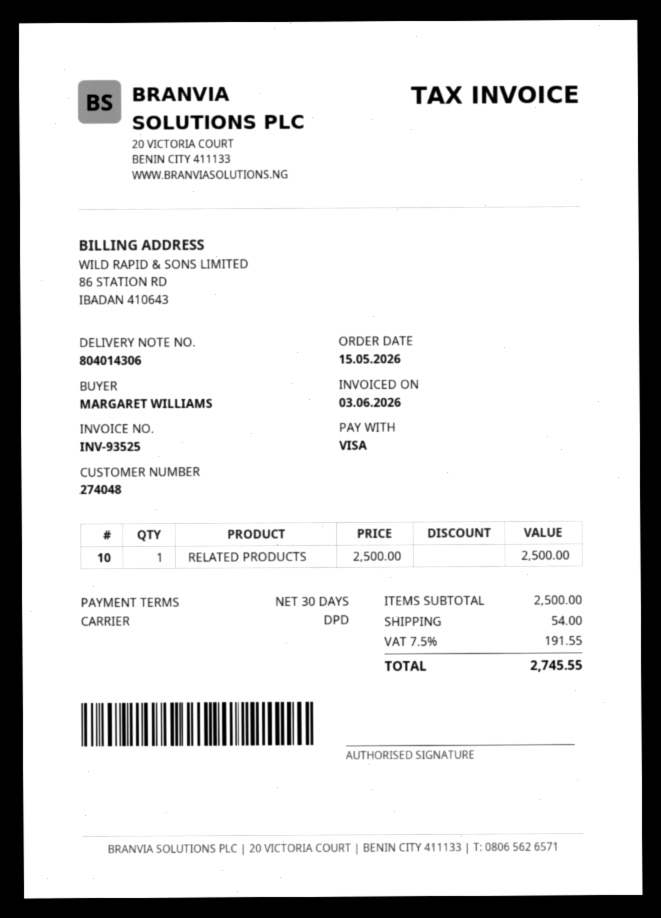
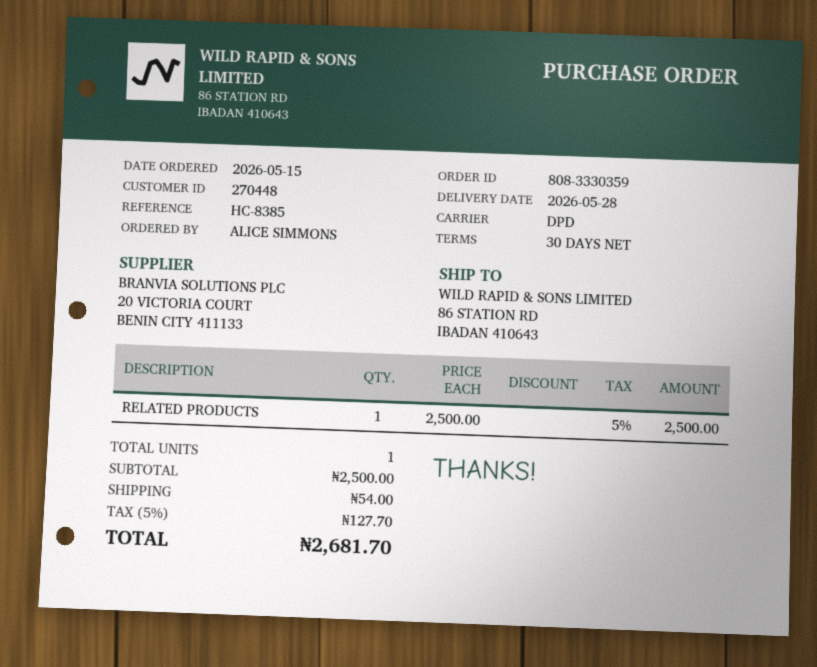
customer number: 274048 -> 270448
ordered by: MARGARET WILLIAMS -> ALICE SIMMONS
tax: 7.5% = 191.55 -> 5% = 127.70
total: 2745.55 -> 2681.70

